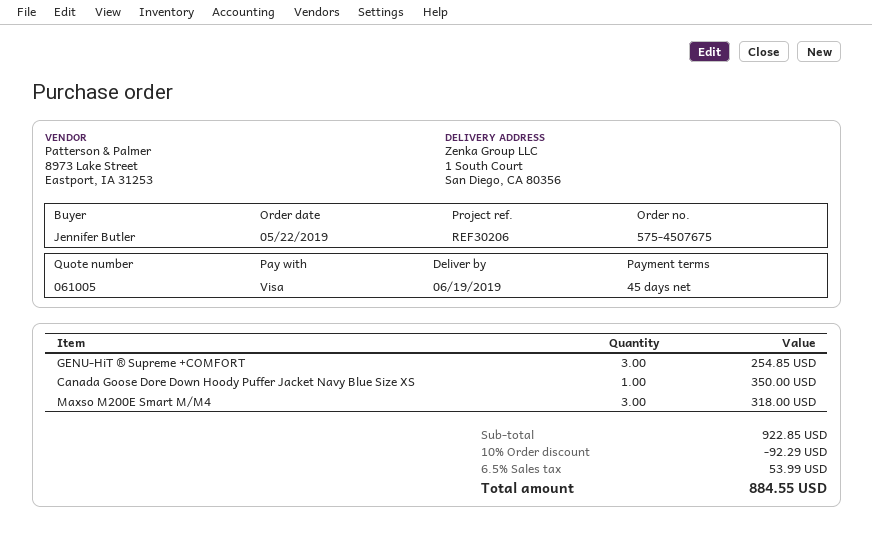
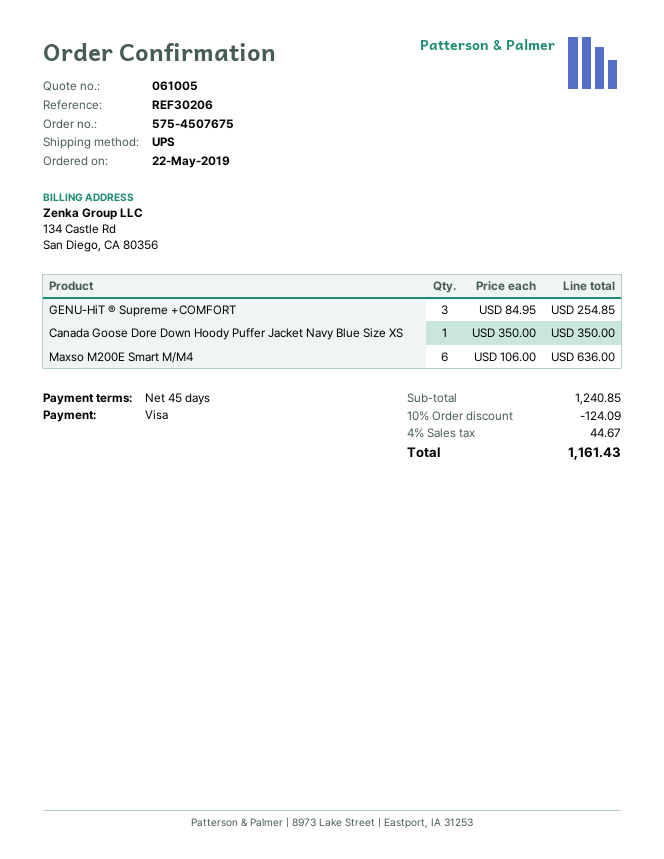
Maxso M200E Smart M/M4: 3 for 318.00 -> 6 for 636.00
subtotal: 922.85 -> 1240.85
discount: 10% = 92.29 -> 10% = 124.09
tax: 6.5% = 53.99 -> 4% = 44.67
total: 884.55 -> 1161.43

